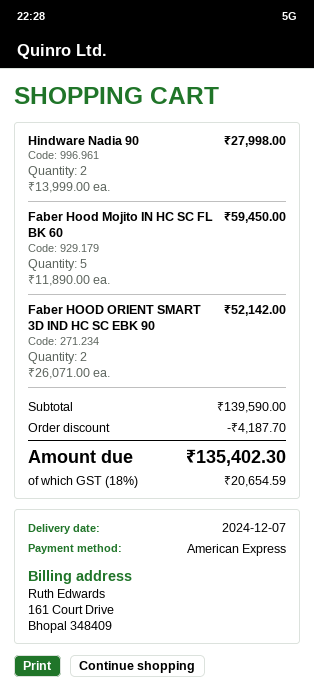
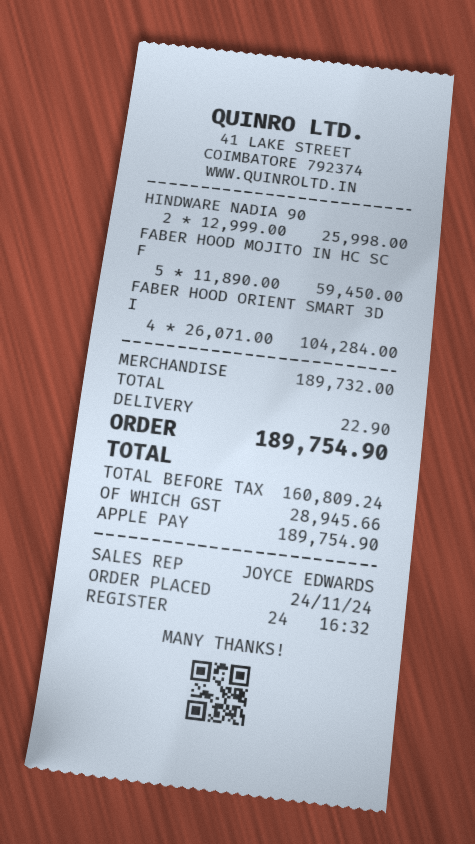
payment method: American Express -> Apple Pay
Hindware Nadia 90: 2 x 13999.00 = 27998.00 -> 2 x 12999.00 = 25998.00
Faber HOOD ORIENT SMART 3D IND HC SC EBK 90: 2 x 26071.00 = 52142.00 -> 4 x 26071.00 = 104284.00
subtotal: 139590.00 -> 189732.00
discount: 4187.70 -> none
shipping: none -> 22.90
tax: 20654.59 -> 28945.66
total: 135402.30 -> 189754.90

